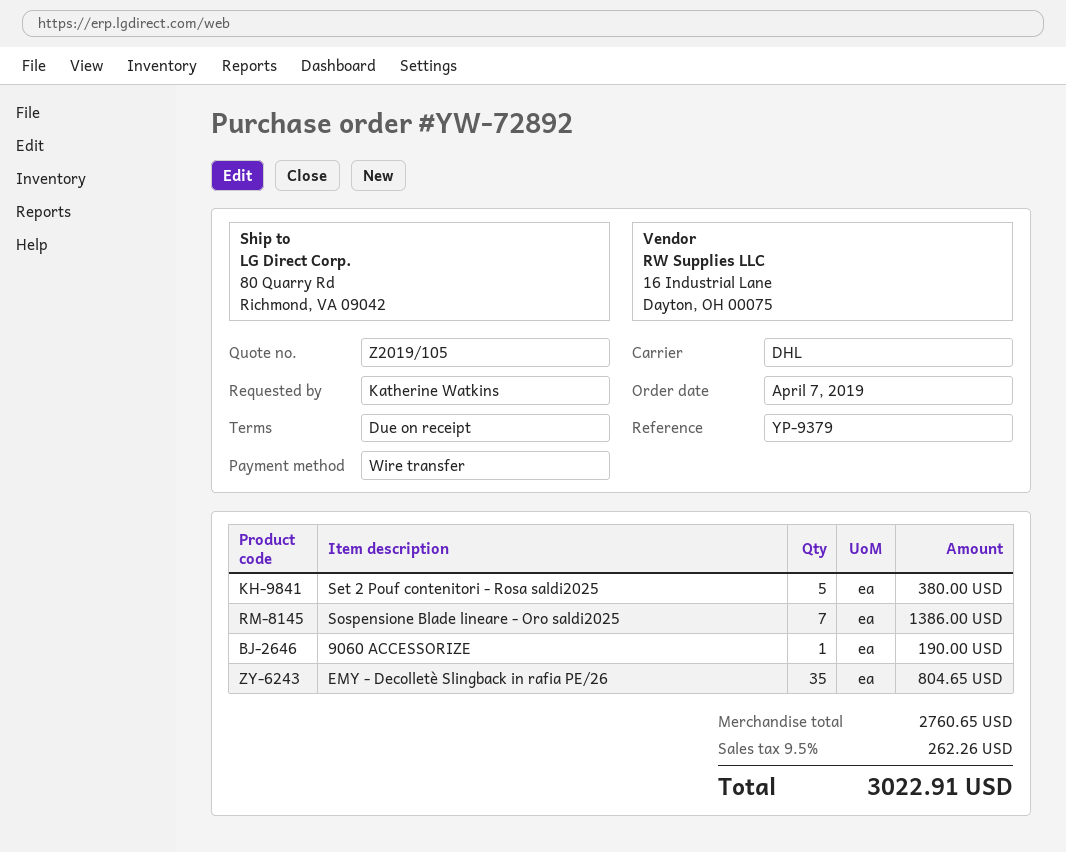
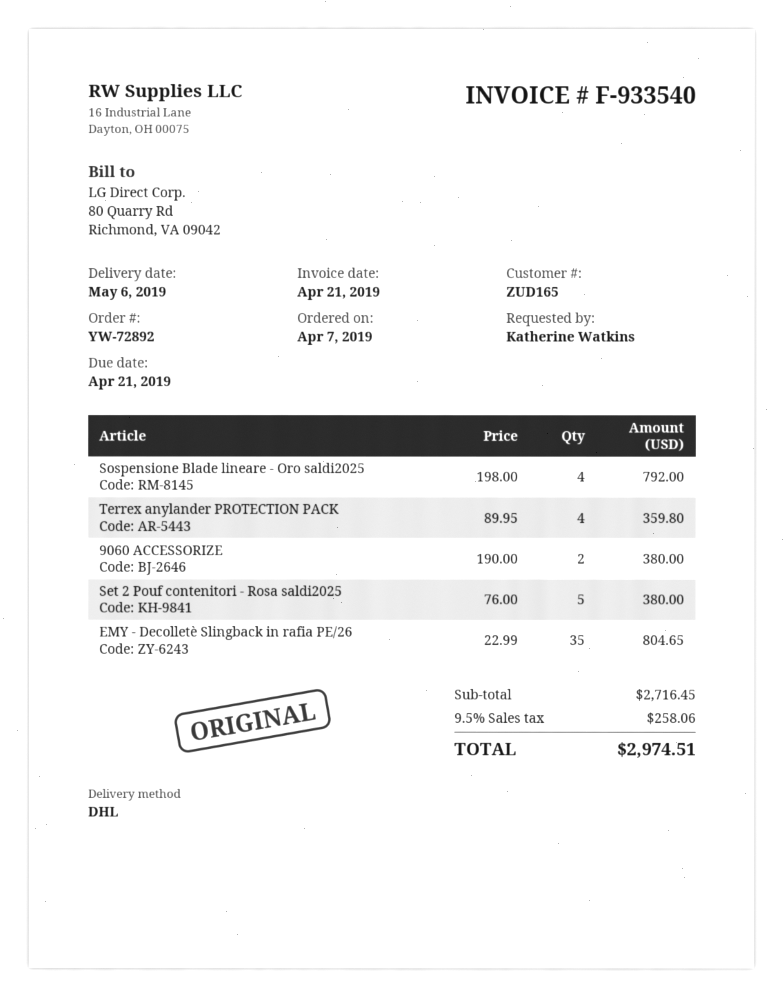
Sospensione Blade lineare - Oro saldi2025: 7 for 1386.00 -> 4 for 792.00
9060 ACCESSORIZE: 1 for 190.00 -> 2 for 380.00
Terrex anylander PROTECTION PACK: none -> 4 for 359.80
subtotal: 2760.65 -> 2716.45
tax: 9.5% = 262.26 -> 9.5% = 258.06
total: 3022.91 -> 2974.51

